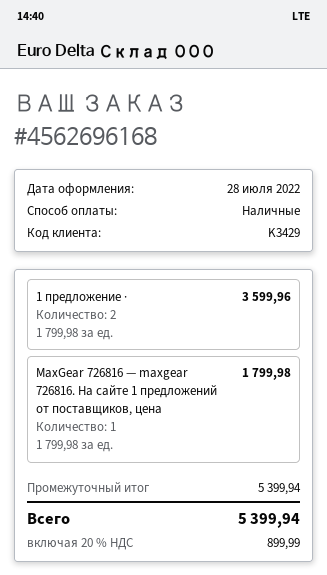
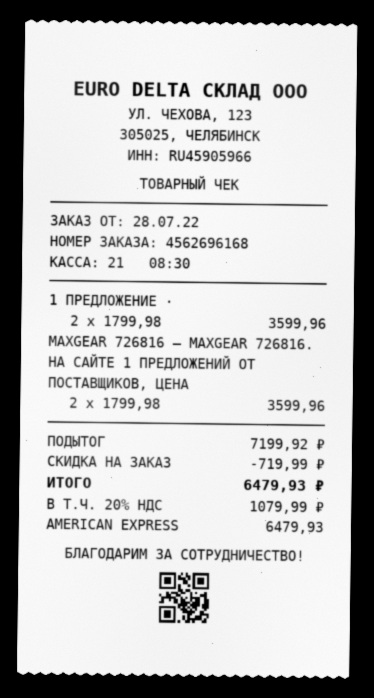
payment method: cash -> American Express
MaxGear 726816 — maxgear 726816. На сайте 1 предложений от поставщиков, цена: 1 x 1799.98 = 1799.98 -> 2 x 1799.98 = 3599.96
subtotal: 5399.94 -> 7199.92
discount: none -> 719.99
tax: 20% = 899.99 -> 20% = 1079.99
total: 5399.94 -> 6479.93

